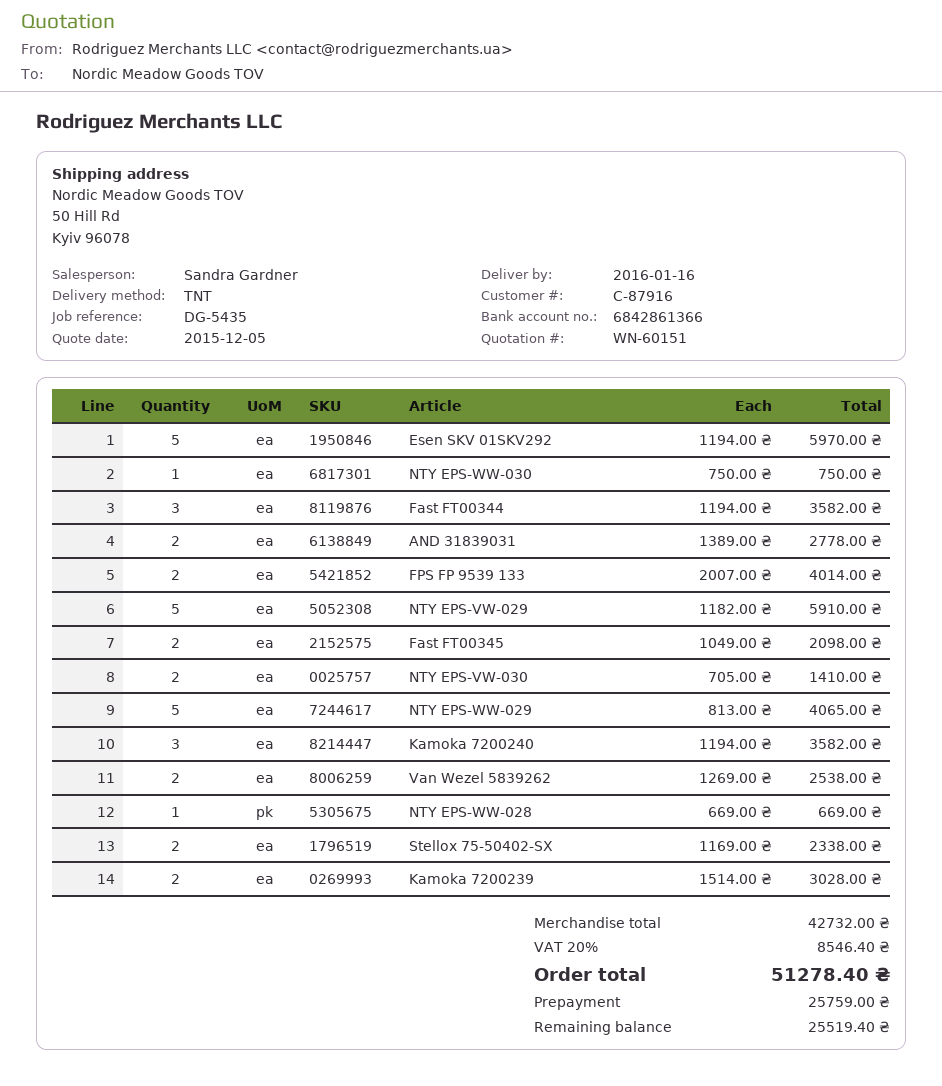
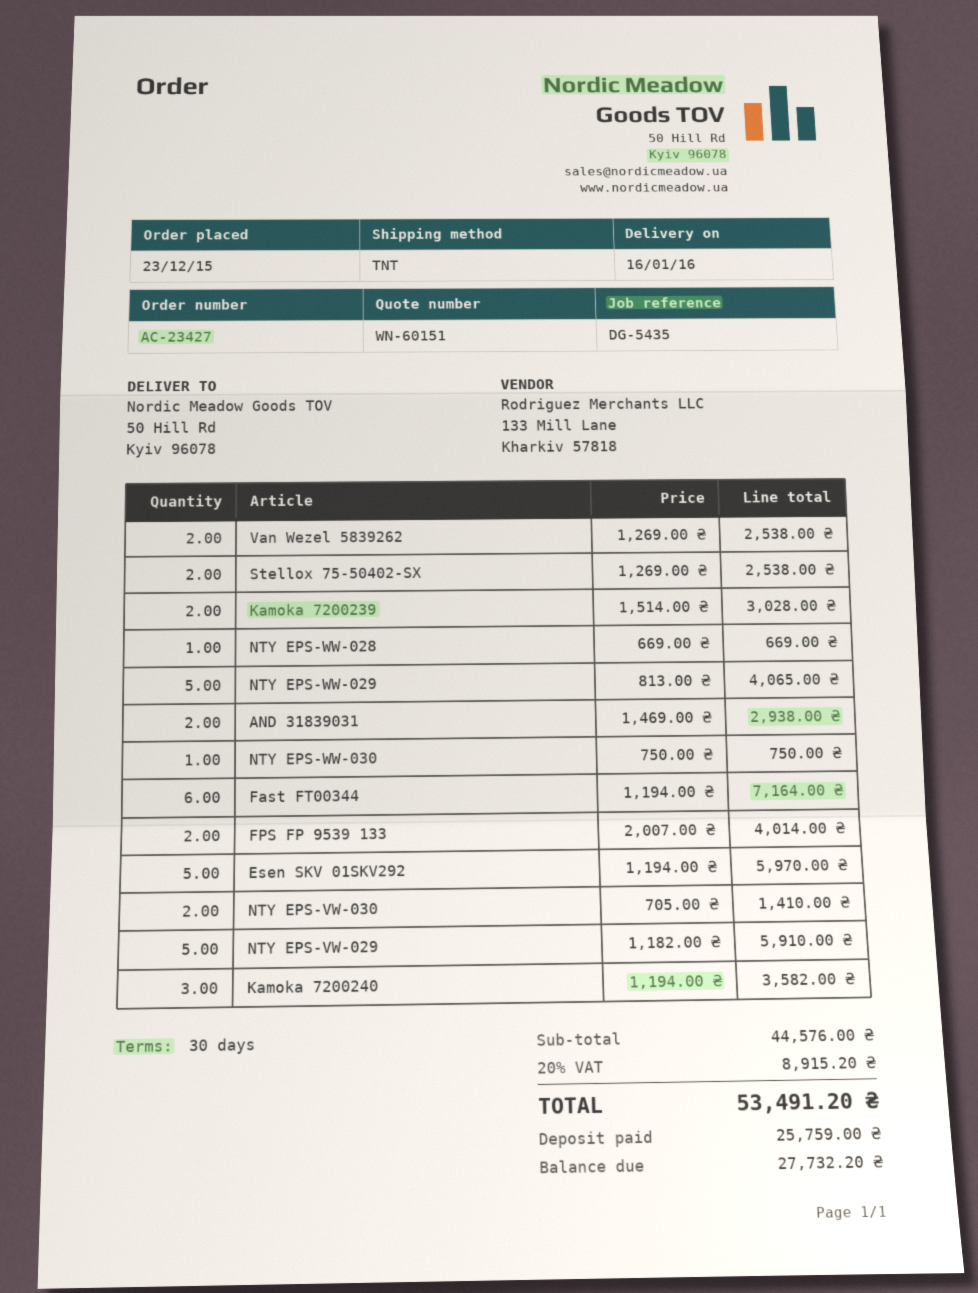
Fast FT00344: 3 x 1194.00 = 3582.00 -> 6 x 1194.00 = 7164.00
AND 31839031: 2 x 1389.00 = 2778.00 -> 2 x 1469.00 = 2938.00
Fast FT00345: 2 x 1049.00 = 2098.00 -> none
Stellox 75-50402-SX: 2 x 1169.00 = 2338.00 -> 2 x 1269.00 = 2538.00
subtotal: 42732.00 -> 44576.00
tax: 20% = 8546.40 -> 20% = 8915.20
total: 51278.40 -> 53491.20
balance: 25519.40 -> 27732.20

